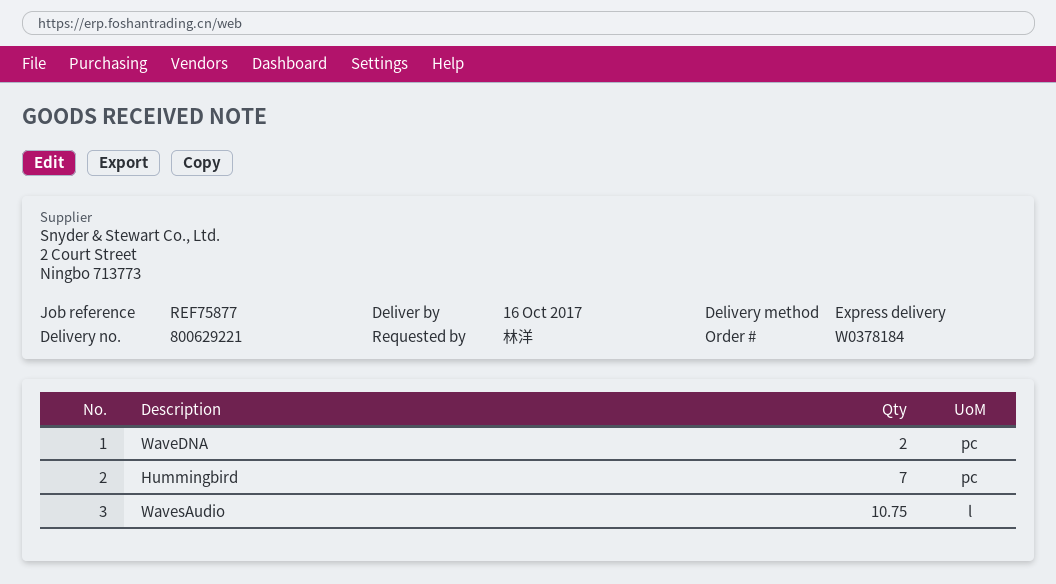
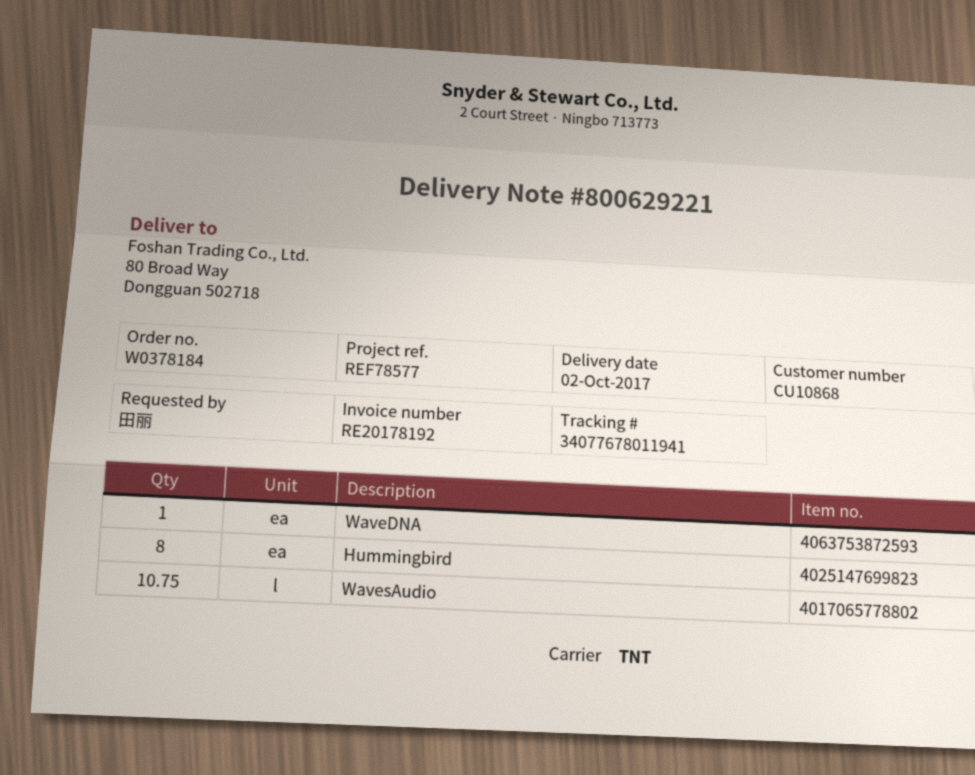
delivery date: 2017-10-16 -> 2017-10-02
reference: REF75877 -> REF78577
ordered by: 林洋 -> 田丽
shipping method: express -> TNT
WaveDNA: 2 -> 1
Hummingbird: 7 -> 8

